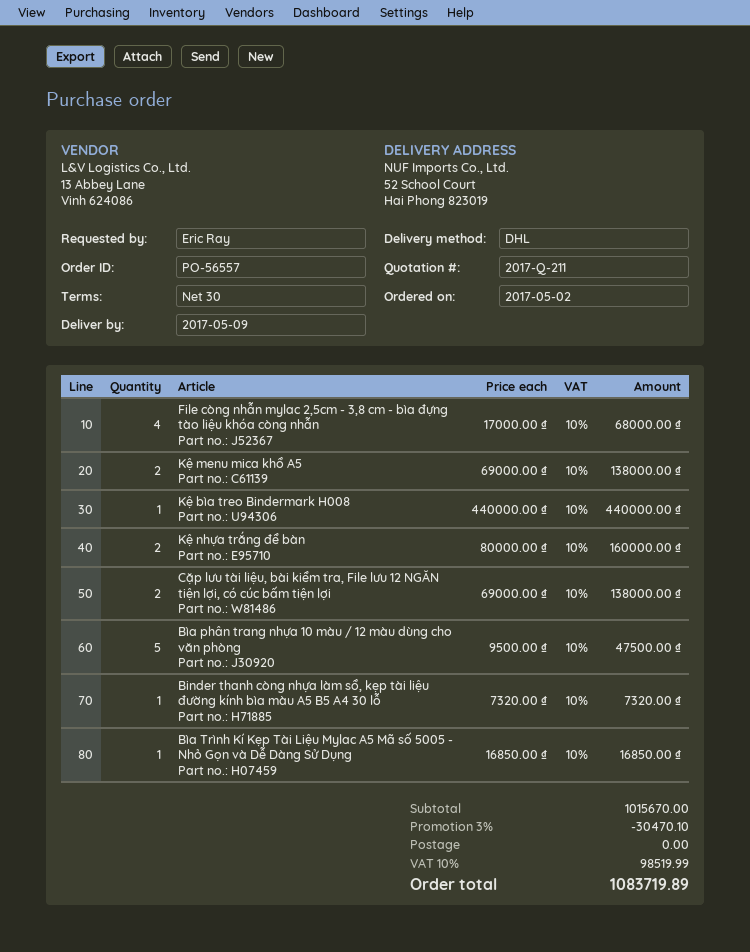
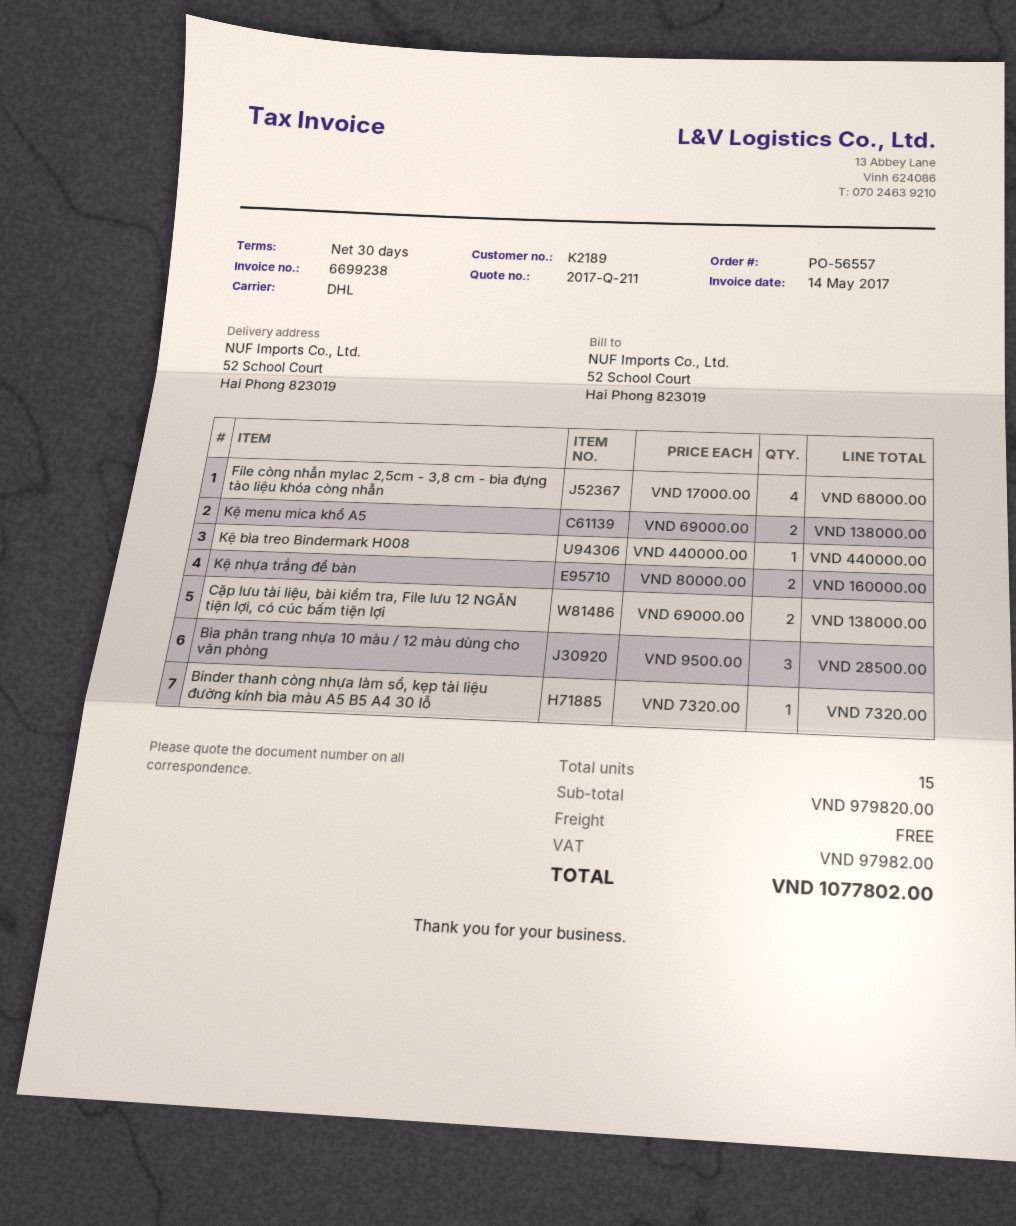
Bìa phân trang nhựa 10 màu / 12 màu dùng cho văn phòng: 5 x 9500.00 = 47500.00 -> 3 x 9500.00 = 28500.00
Bìa Trình Kí Kẹp Tài Liệu Mylac A5 Mã số 5005 - Nhỏ Gọn và Dễ Dàng Sử Dụng: 1 x 16850.00 = 16850.00 -> none
subtotal: 1015670.00 -> 979820.00
discount: 3% = 30470.10 -> none
tax: 98519.99 -> 97982.00
total: 1083719.89 -> 1077802.00

